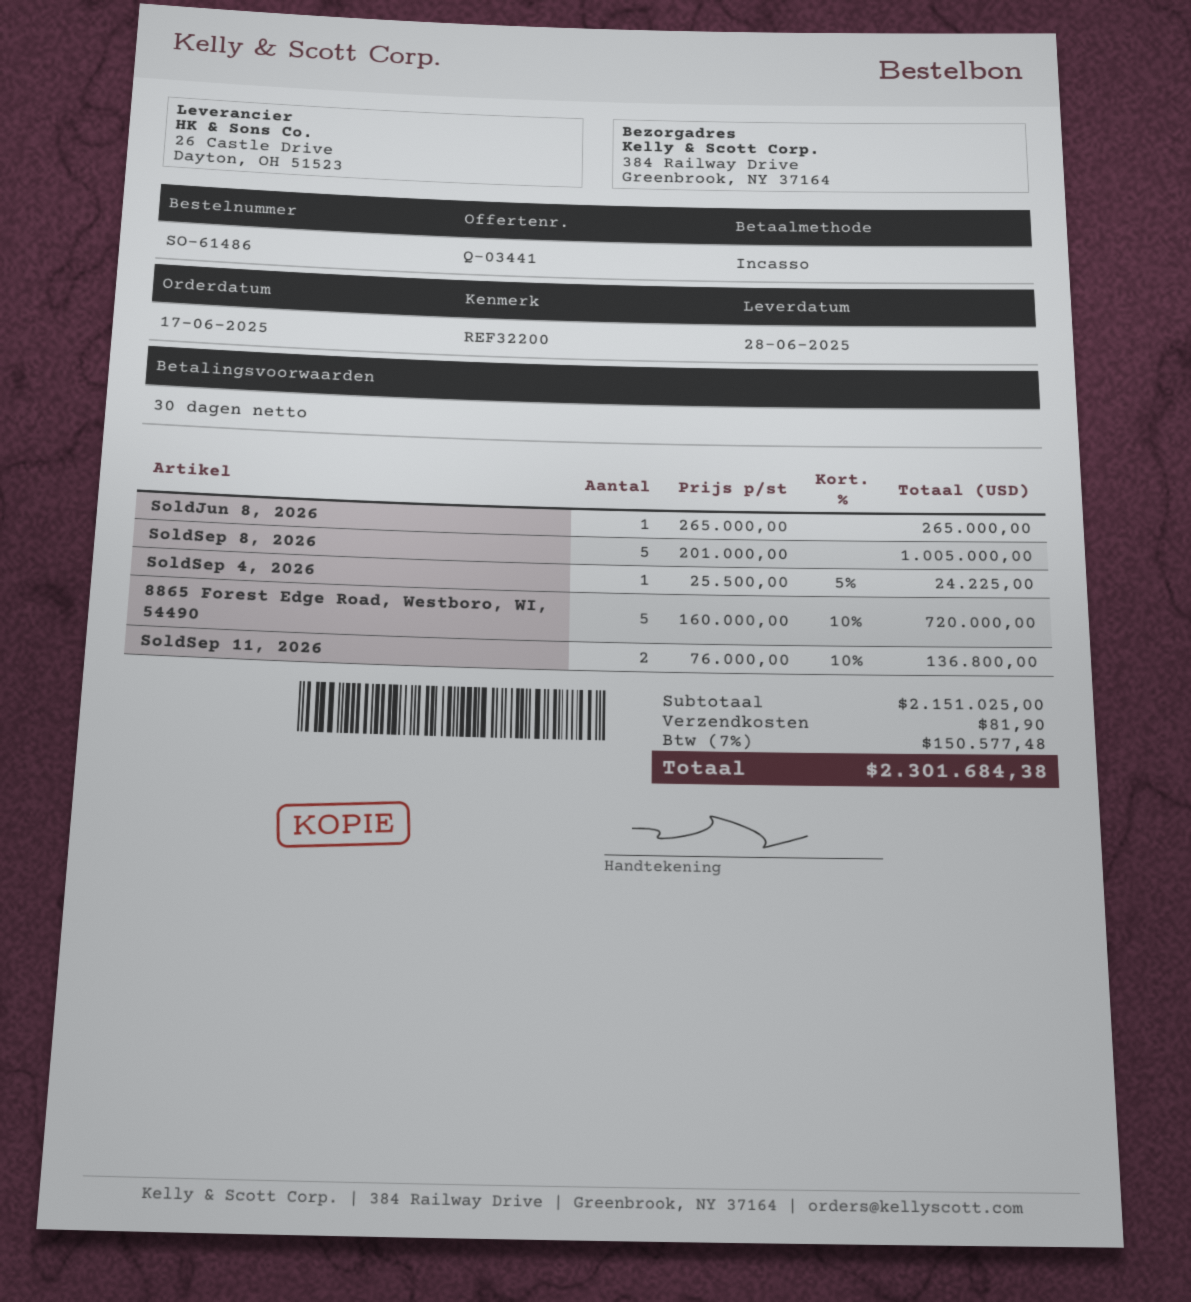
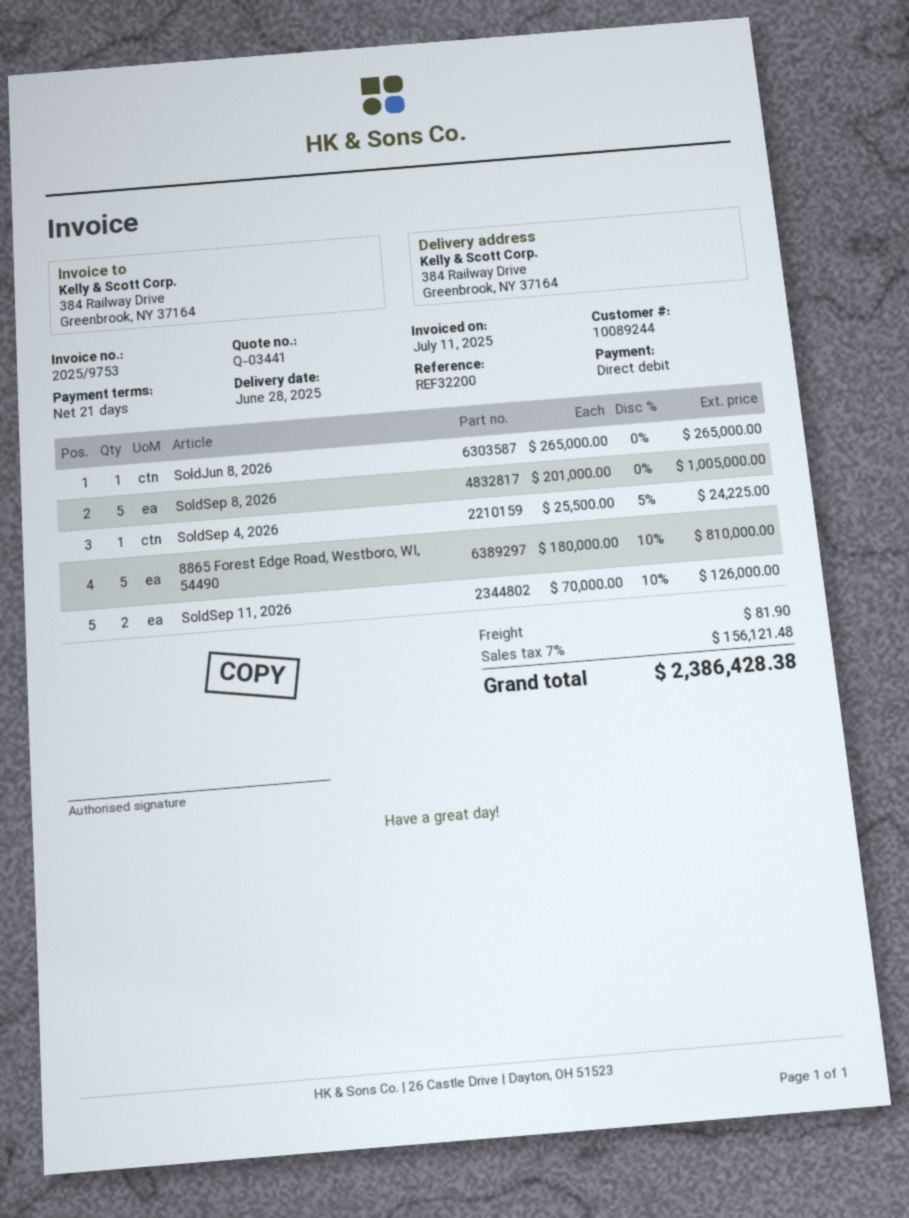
payment terms: 30 days -> 21 days
8865 Forest Edge Road, Westboro, WI, 54490: 5 x 160000.00 - 10% = 720000.00 -> 5 x 180000.00 - 10% = 810000.00
SoldSep 11, 2026: 2 x 76000.00 - 10% = 136800.00 -> 2 x 70000.00 - 10% = 126000.00
tax: 7% = 150577.48 -> 7% = 156121.48
total: 2301684.38 -> 2386428.38

